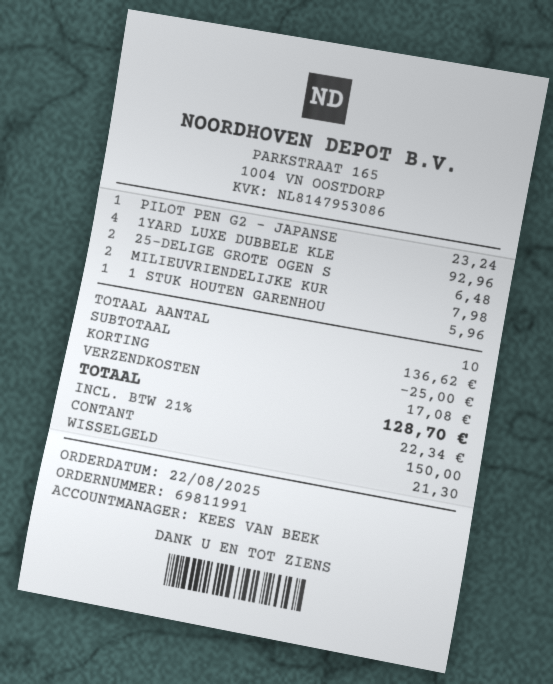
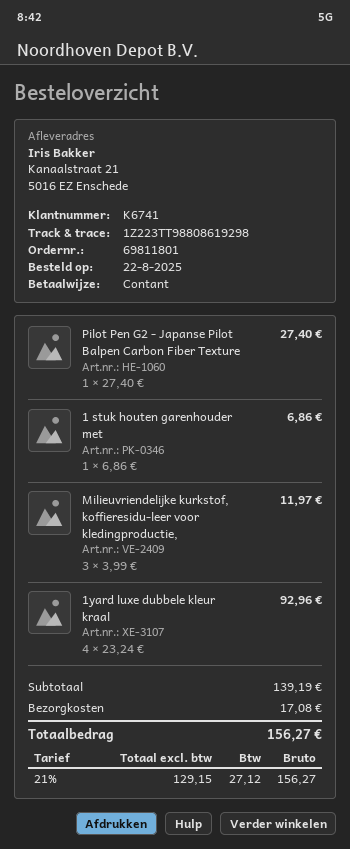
order number: 69811991 -> 69811801
PILOT PEN G2 - JAPANSE: 1 for 23.24 -> 1 for 27.40
25-DELIGE GROTE OGEN S: 2 for 6.48 -> none
MILIEUVRIENDELIJKE KUR: 2 for 7.98 -> 3 for 11.97
1 STUK HOUTEN GARENHOU: 1 for 5.96 -> 1 for 6.86
subtotal: 136.62 -> 139.19
discount: 25.00 -> none
tax: 21% = 22.34 -> 21% = 27.12
total: 128.70 -> 156.27

